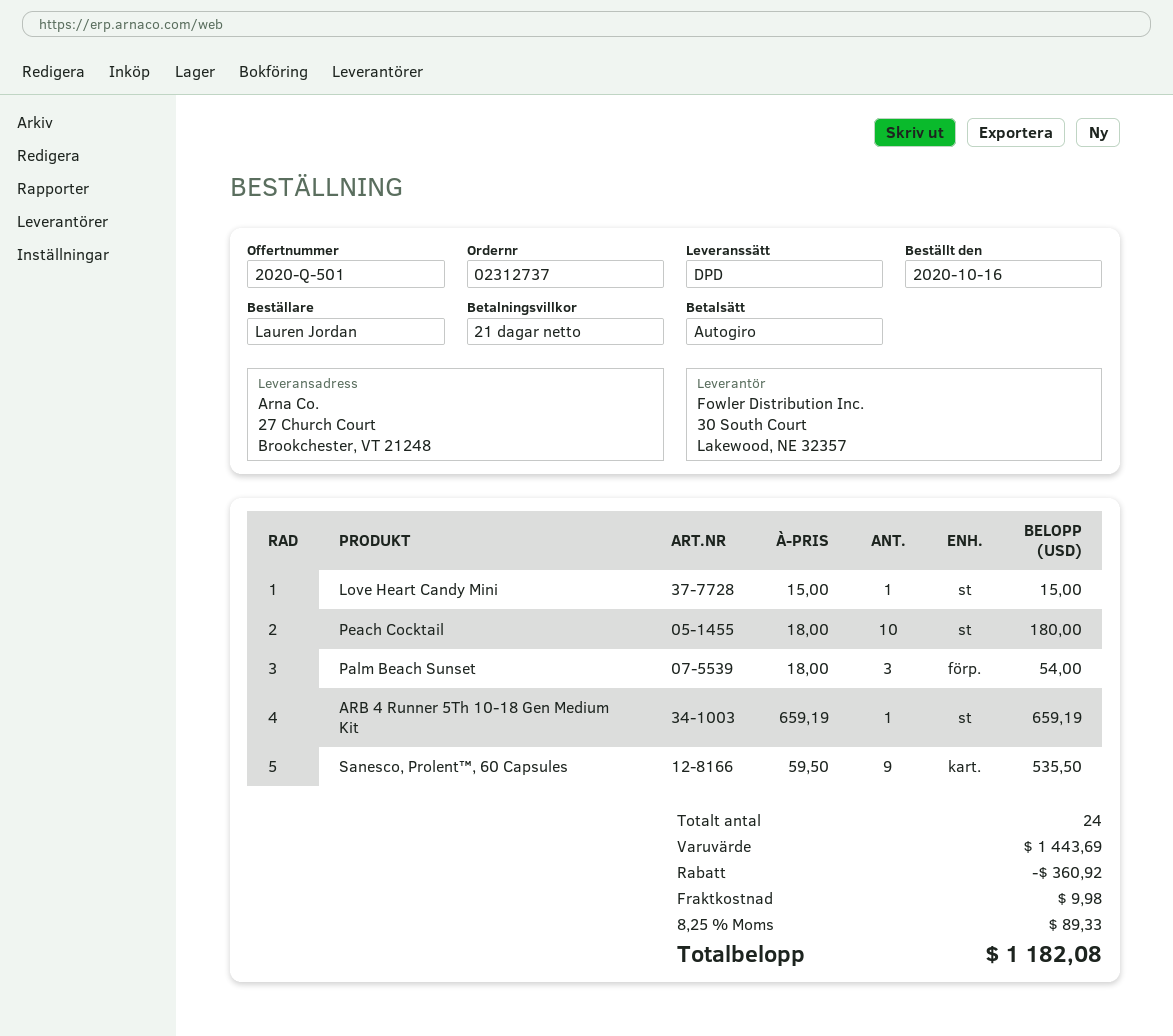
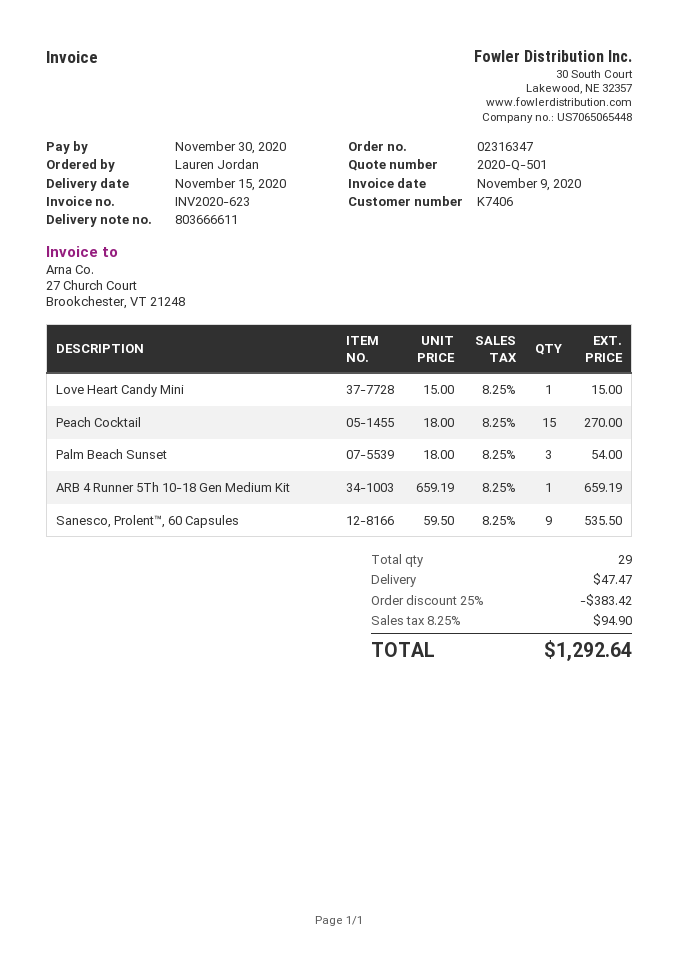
order number: 02312737 -> 02316347
Peach Cocktail: 10 x 18.00 = 180.00 -> 15 x 18.00 = 270.00
total quantity: 24 -> 29
discount: 360.92 -> 383.42
shipping: 9.98 -> 47.47
tax: 8.25% = 89.33 -> 8.25% = 94.90
total: 1182.08 -> 1292.64

